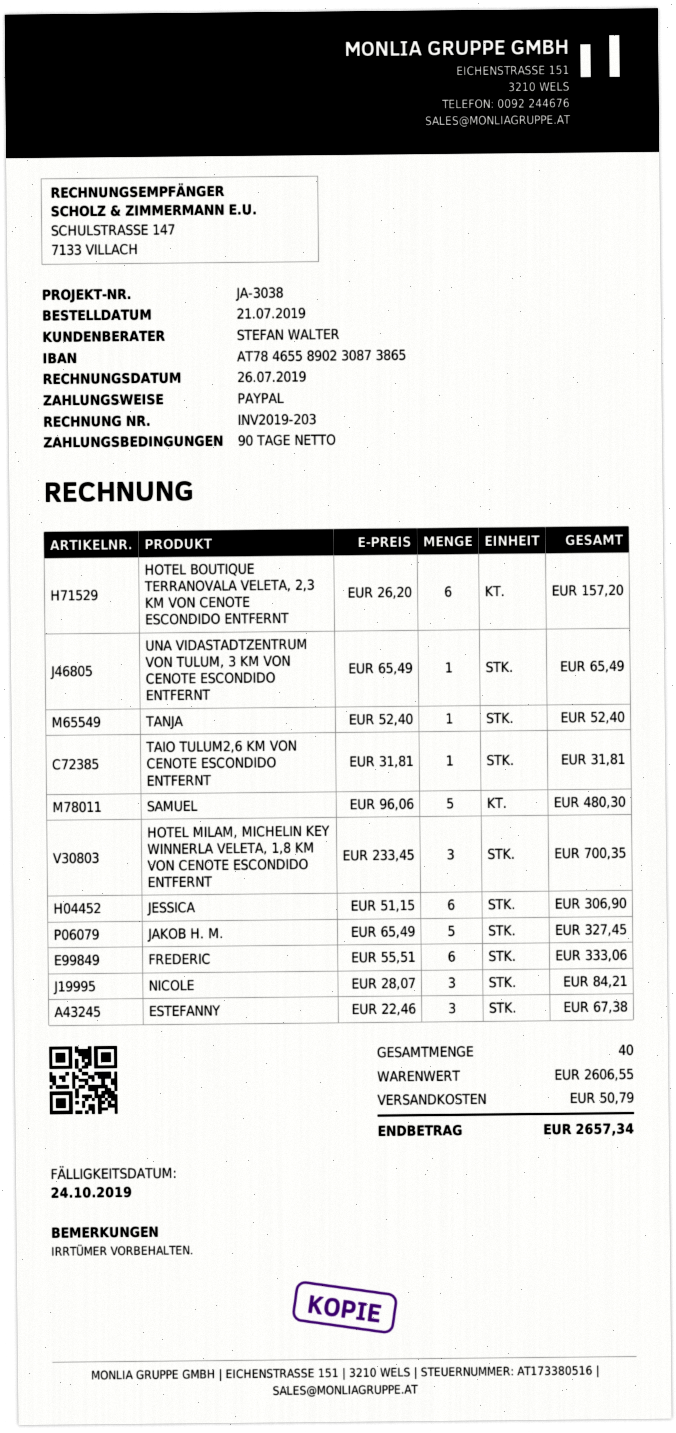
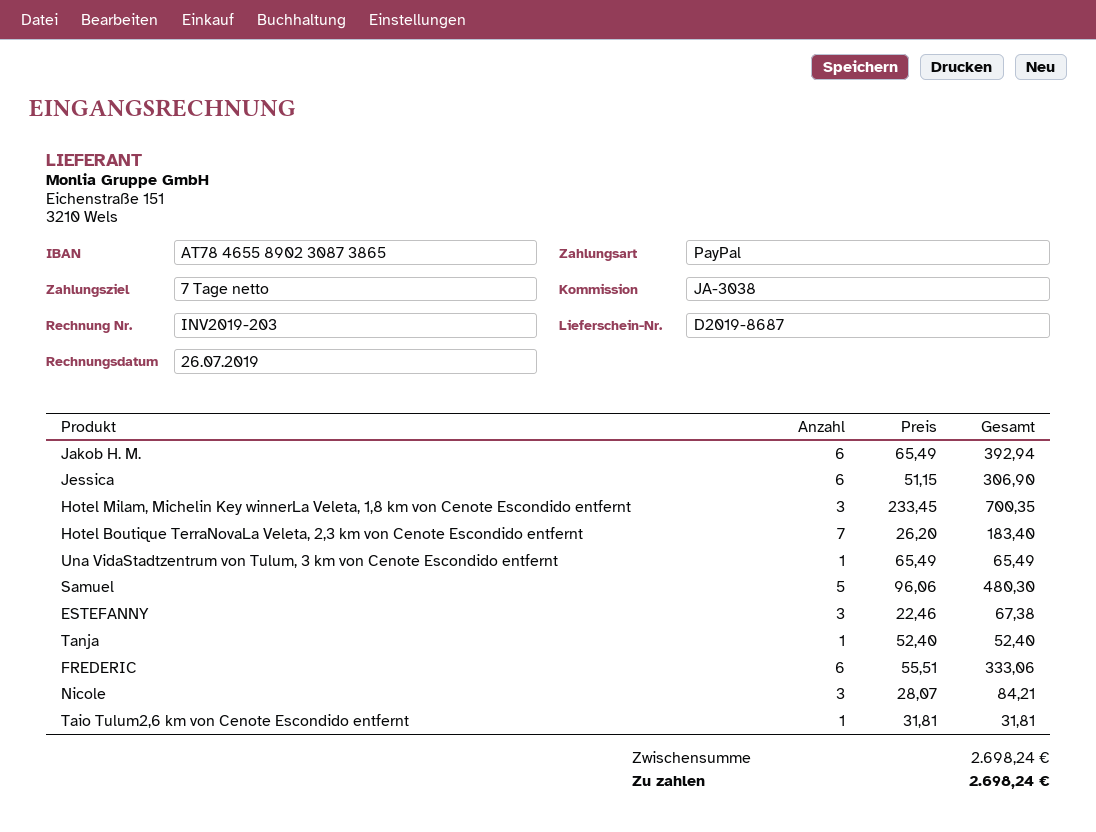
payment terms: 90 days -> 7 days
HOTEL BOUTIQUE TERRANOVALA VELETA, 2,3 KM VON CENOTE ESCONDIDO ENTFERNT: 6 x 26.20 = 157.20 -> 7 x 26.20 = 183.40
JAKOB H. M.: 5 x 65.49 = 327.45 -> 6 x 65.49 = 392.94
subtotal: 2606.55 -> 2698.24
shipping: 50.79 -> none
total: 2657.34 -> 2698.24

